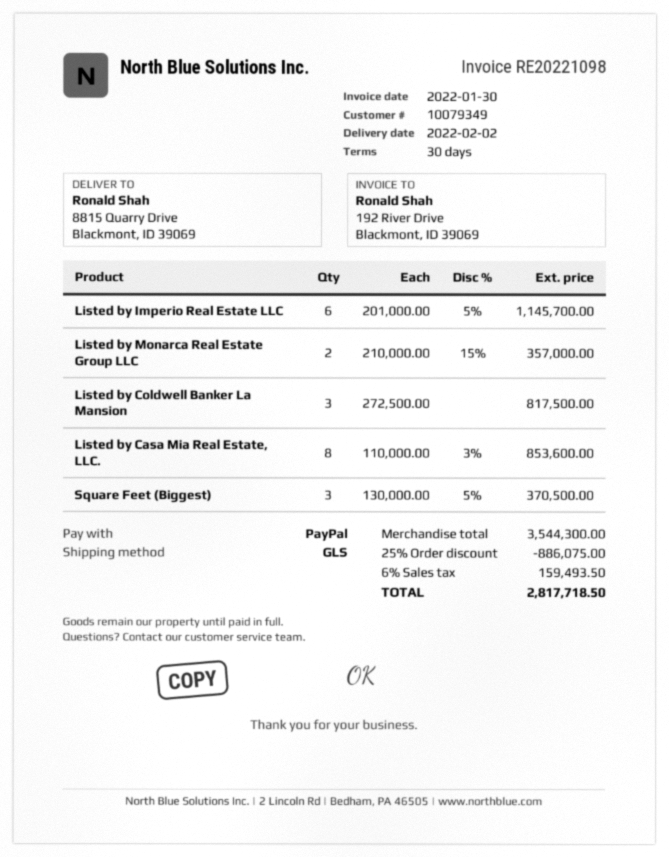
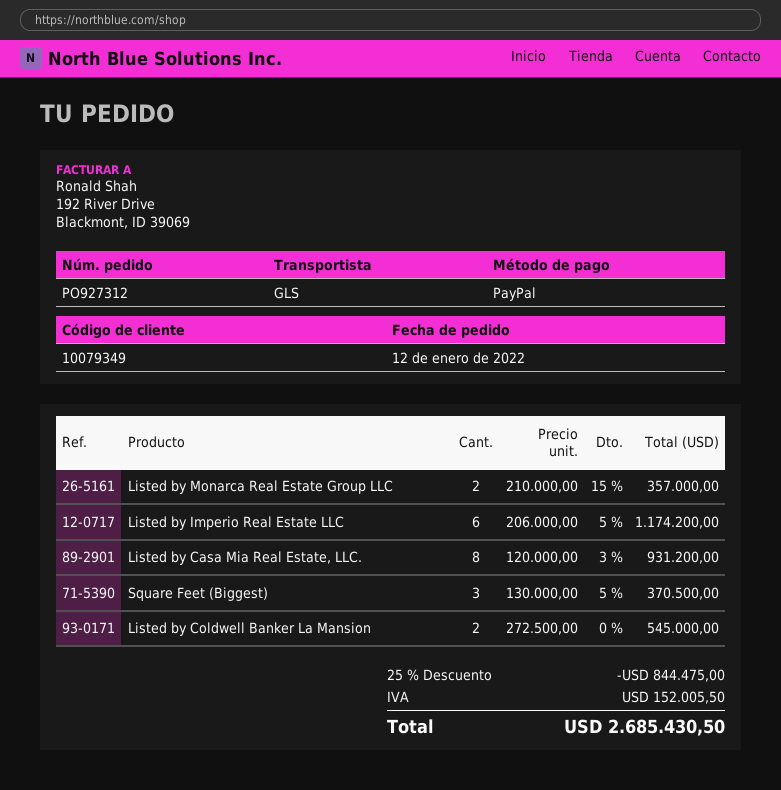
Listed by Imperio Real Estate LLC: 6 x 201000.00 - 5% = 1145700.00 -> 6 x 206000.00 - 5% = 1174200.00
Listed by Coldwell Banker La Mansion: 3 x 272500.00 = 817500.00 -> 2 x 272500.00 = 545000.00
Listed by Casa Mia Real Estate, LLC.: 8 x 110000.00 - 3% = 853600.00 -> 8 x 120000.00 - 3% = 931200.00
discount: 25% = 886075.00 -> 25% = 844475.00
tax: 159493.50 -> 152005.50
total: 2817718.50 -> 2685430.50

